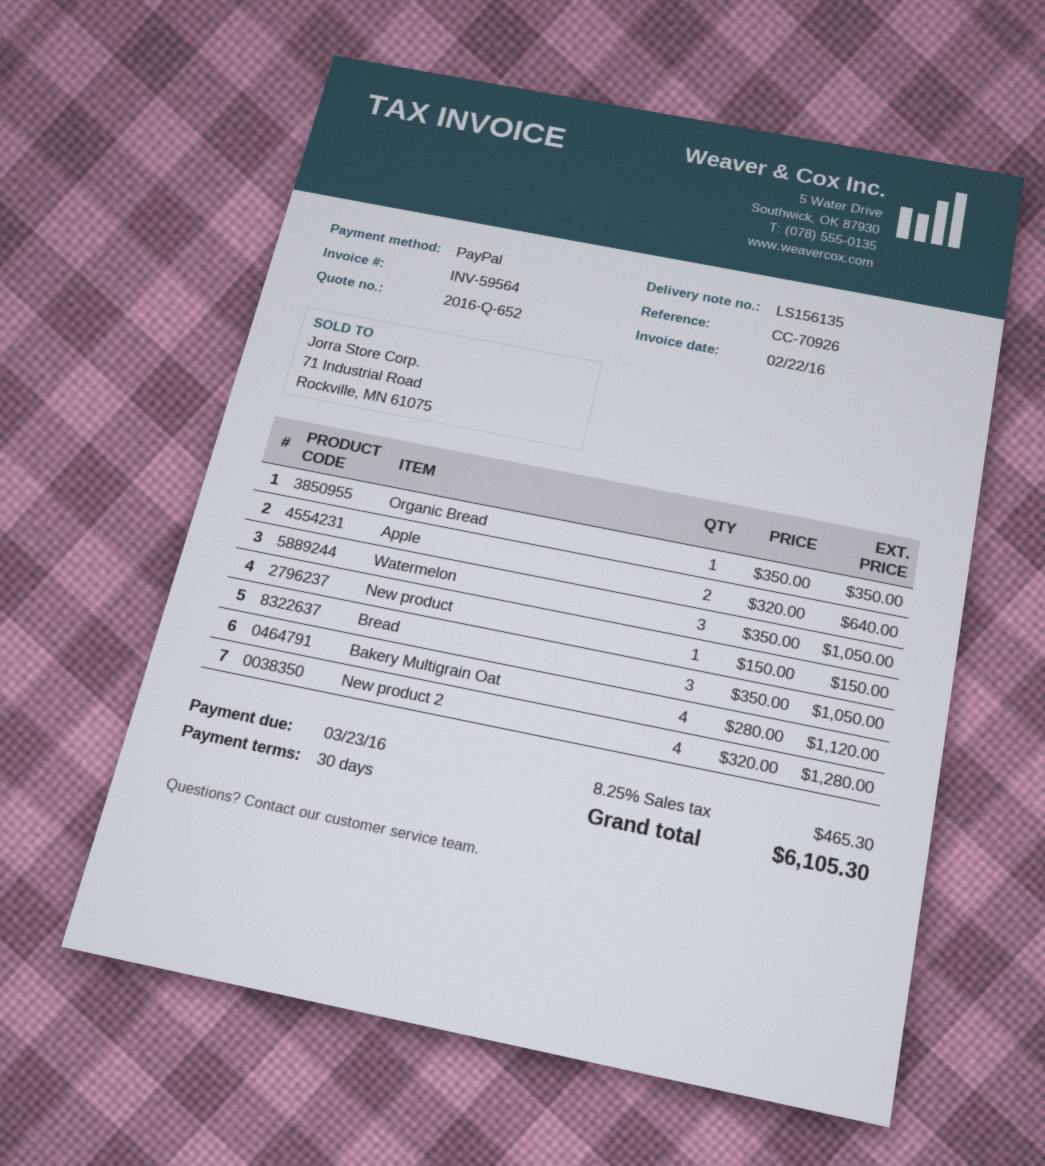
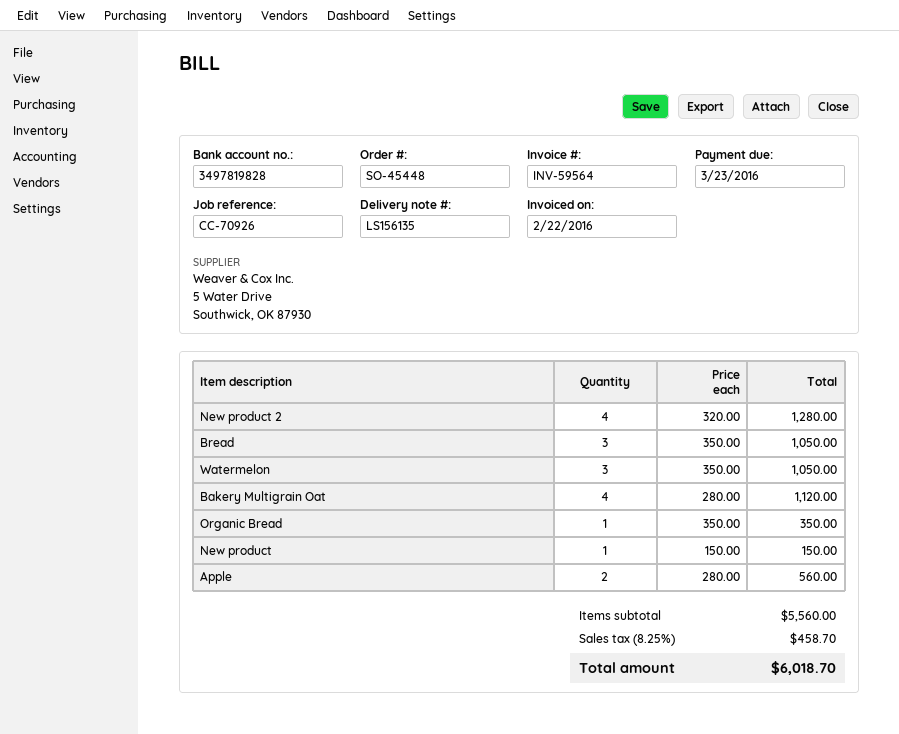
Apple: 2 x 320.00 = 640.00 -> 2 x 280.00 = 560.00
tax: 8.25% = 465.30 -> 8.25% = 458.70
total: 6105.30 -> 6018.70

